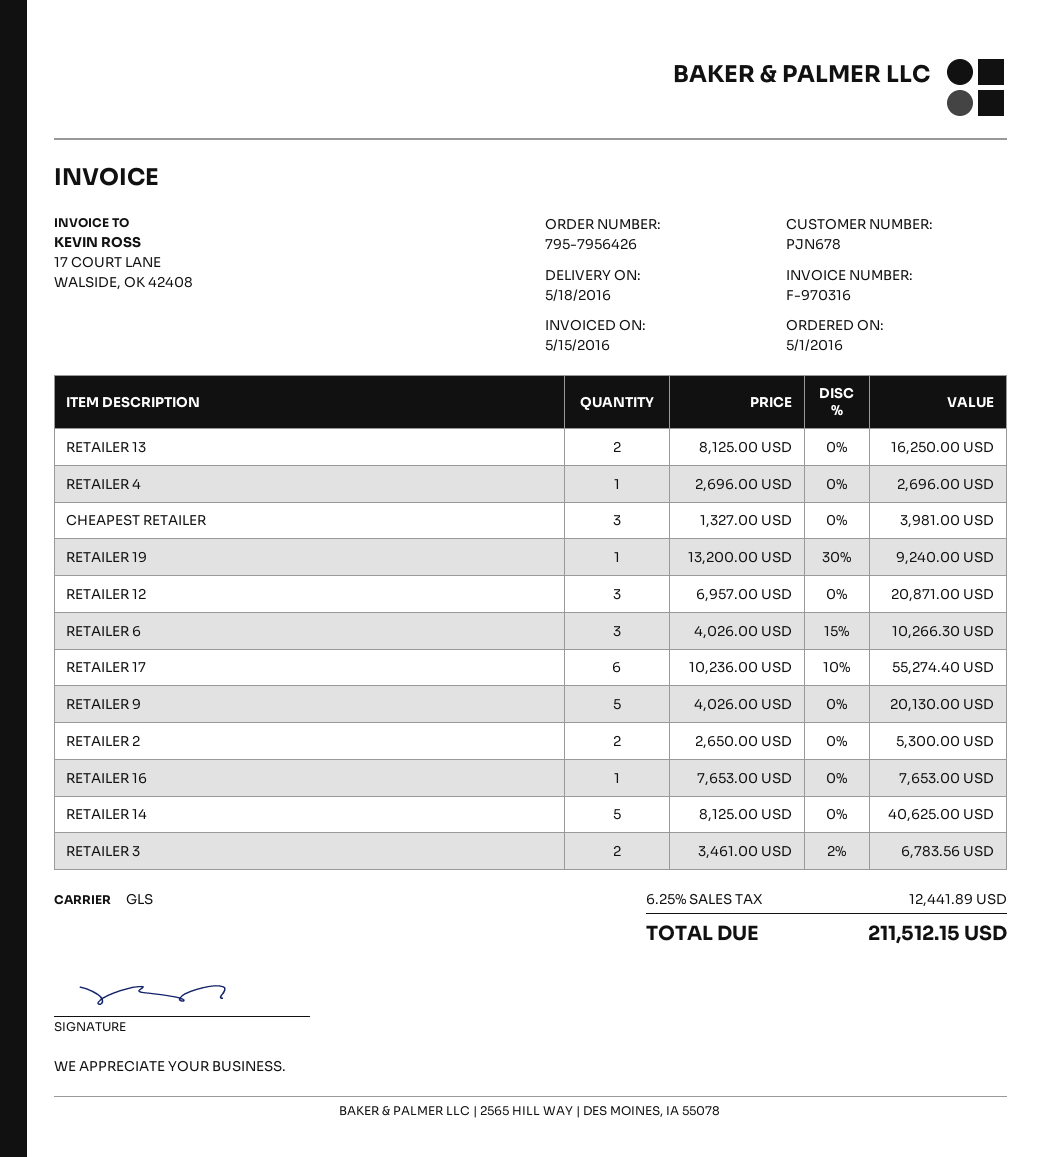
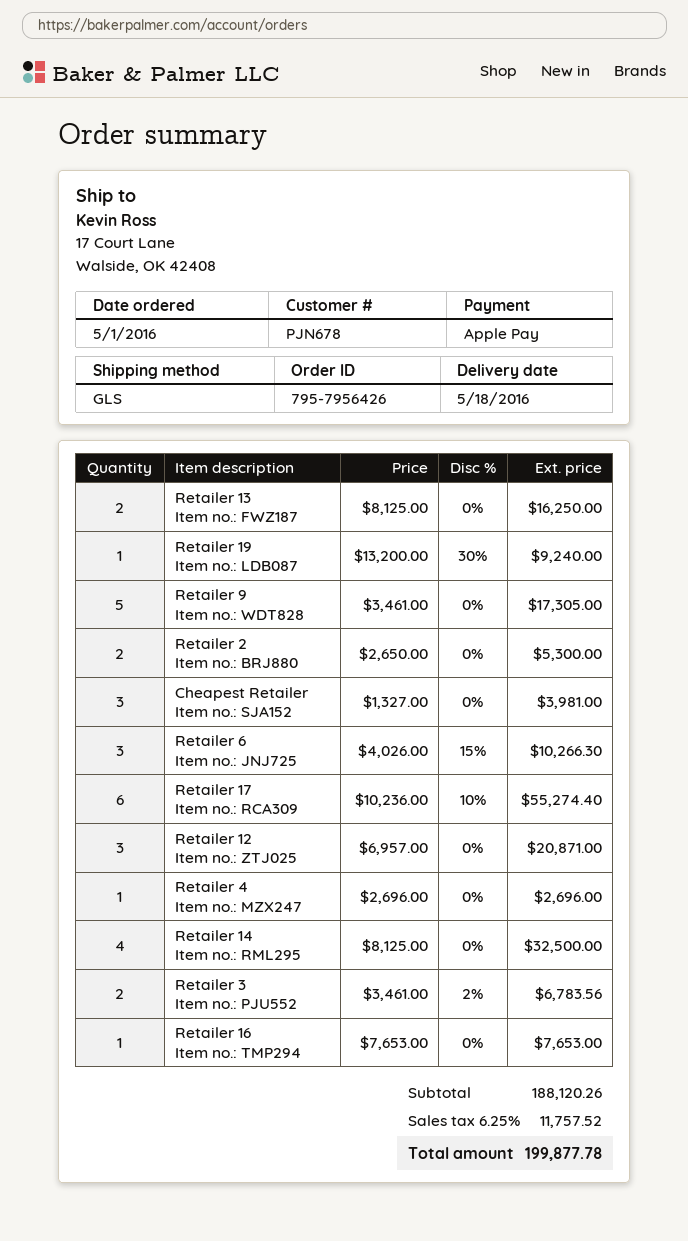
RETAILER 9: 5 x 4026.00 = 20130.00 -> 5 x 3461.00 = 17305.00
RETAILER 14: 5 x 8125.00 = 40625.00 -> 4 x 8125.00 = 32500.00
tax: 6.25% = 12441.89 -> 6.25% = 11757.52
total: 211512.15 -> 199877.78

